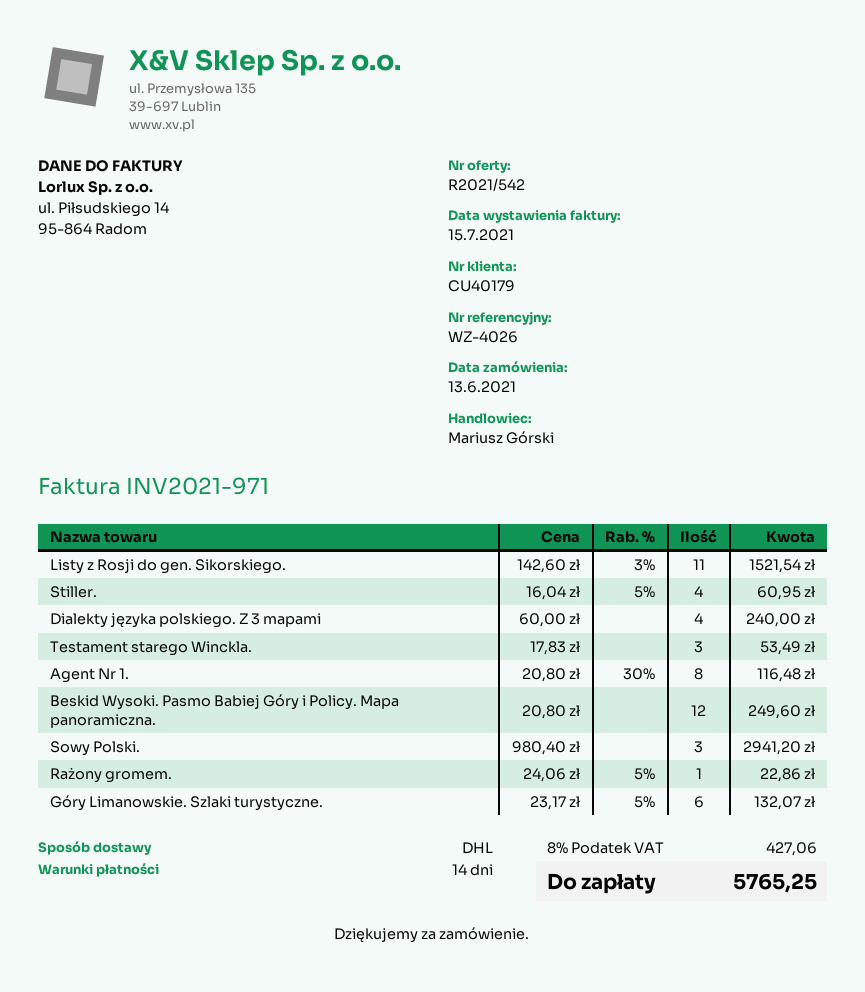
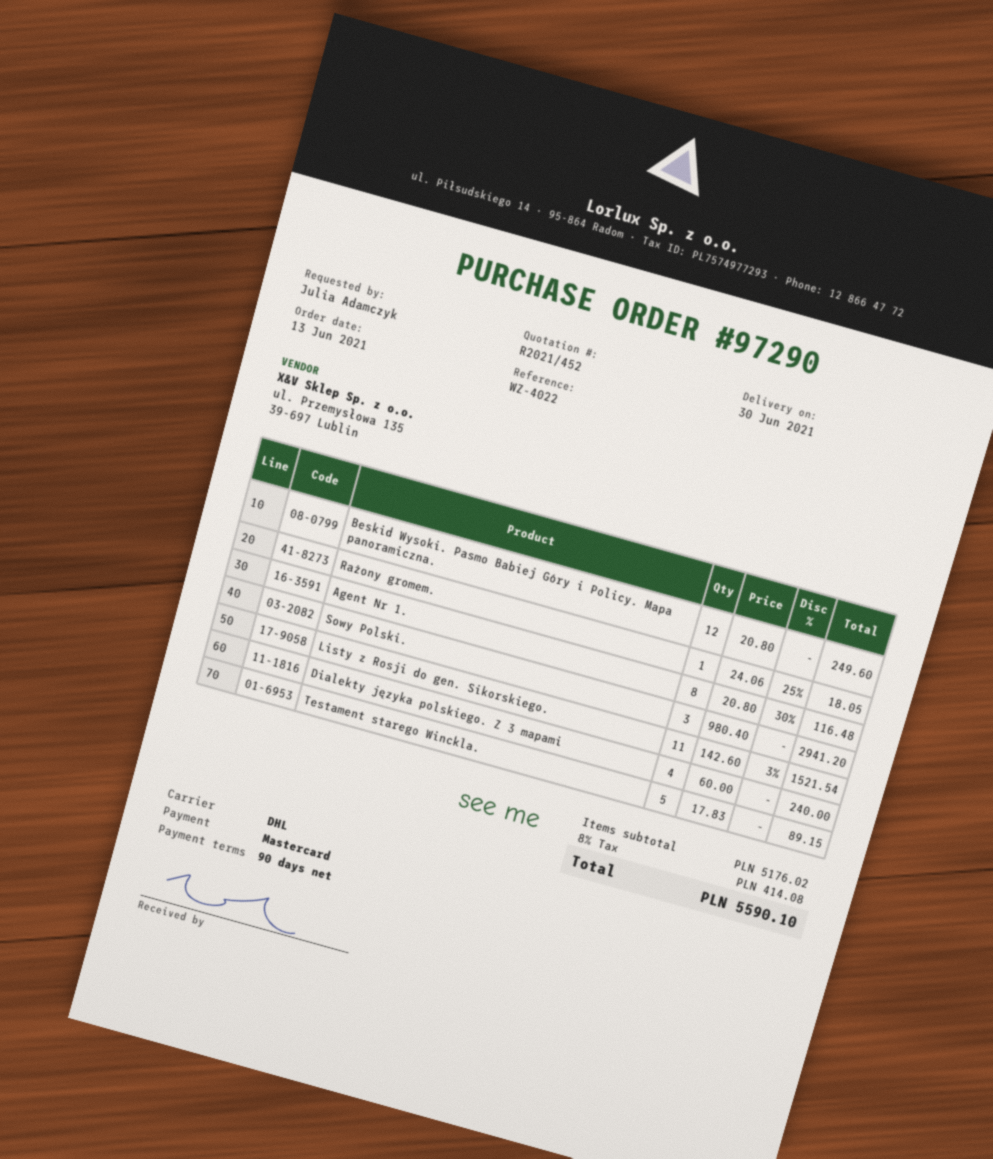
quote number: R2021/542 -> R2021/452
payment terms: 14 days -> 90 days
reference: WZ-4026 -> WZ-4022
Stiller.: 4 x 16.04 - 5% = 60.95 -> none
Testament starego Winckla.: 3 x 17.83 = 53.49 -> 5 x 17.83 = 89.15
Rażony gromem.: 1 x 24.06 - 5% = 22.86 -> 1 x 24.06 - 25% = 18.05
Góry Limanowskie. Szlaki turystyczne.: 6 x 23.17 - 5% = 132.07 -> none
tax: 8% = 427.06 -> 8% = 414.08
total: 5765.25 -> 5590.10

